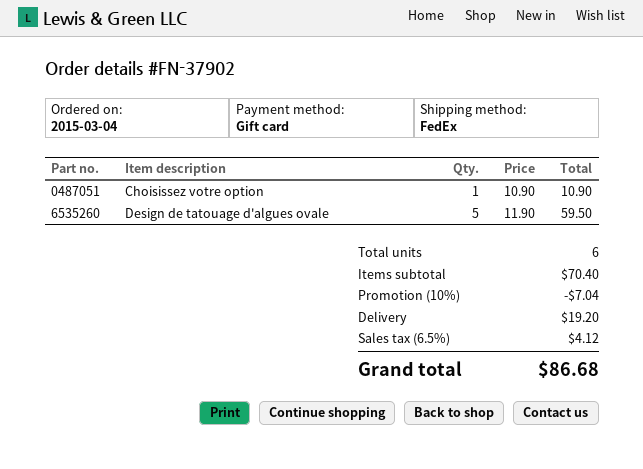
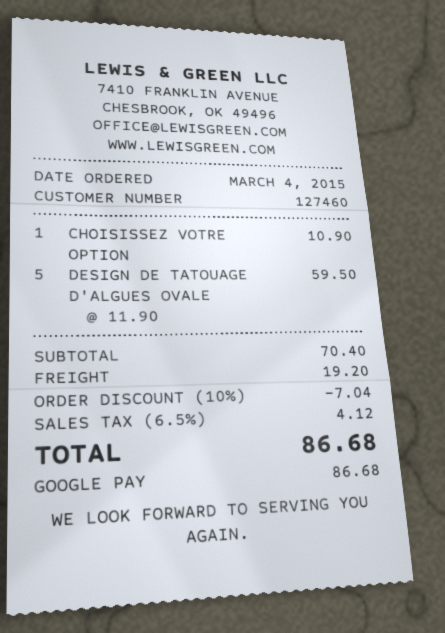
payment method: gift card -> Google Pay

